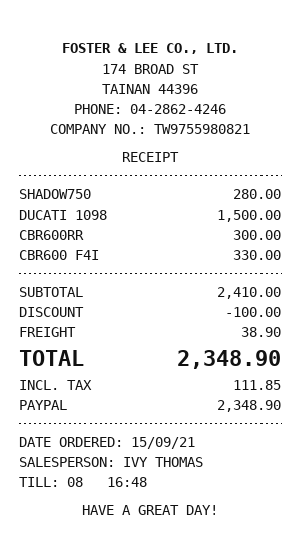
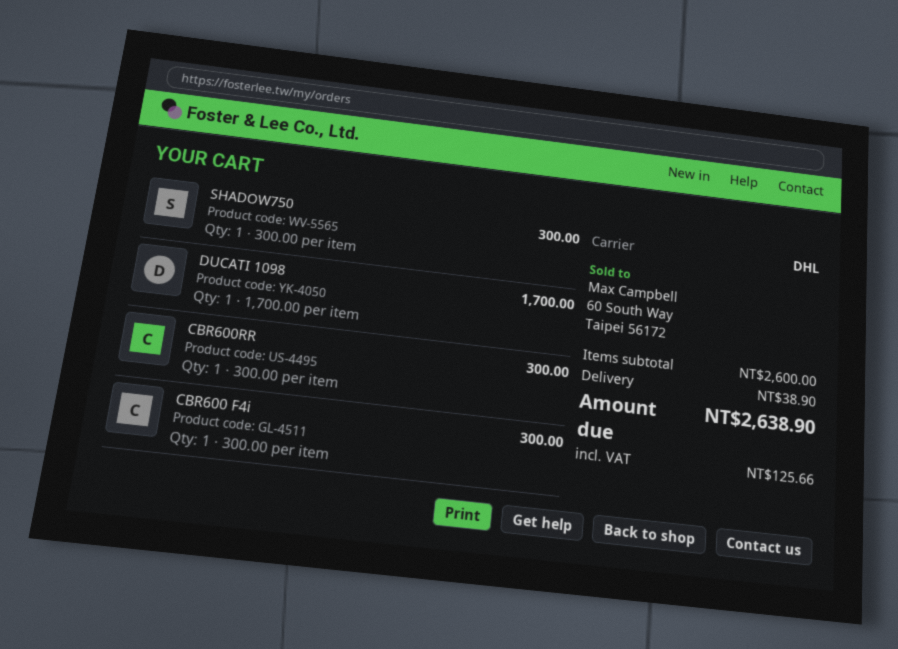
SHADOW750: 1 for 280.00 -> 1 for 300.00
DUCATI 1098: 1 for 1500.00 -> 1 for 1700.00
CBR600 F4I: 1 for 330.00 -> 1 for 300.00
subtotal: 2410.00 -> 2600.00
discount: 100.00 -> none
tax: 111.85 -> 125.66
total: 2348.90 -> 2638.90

